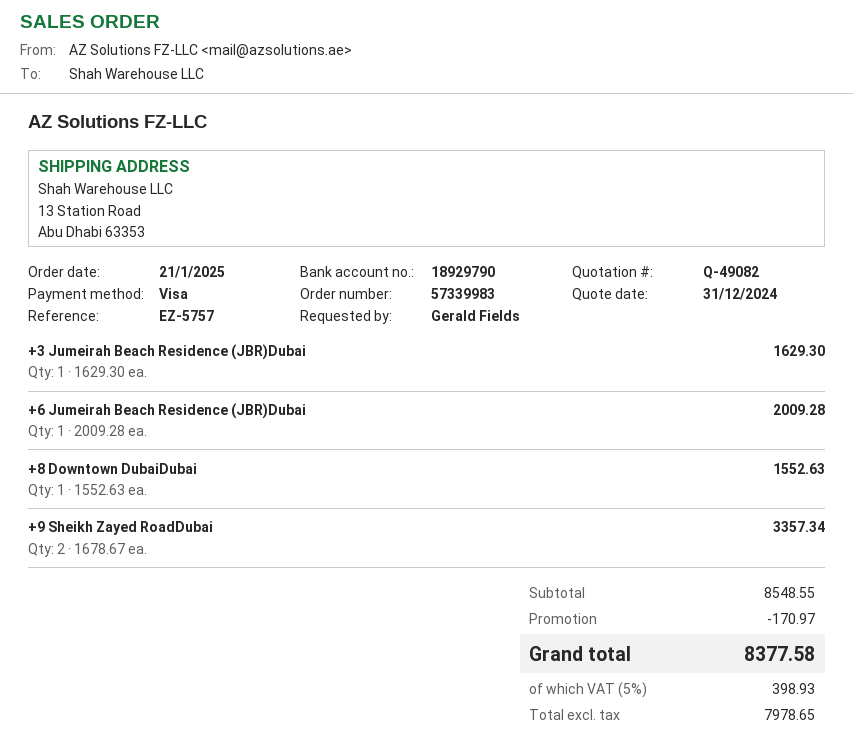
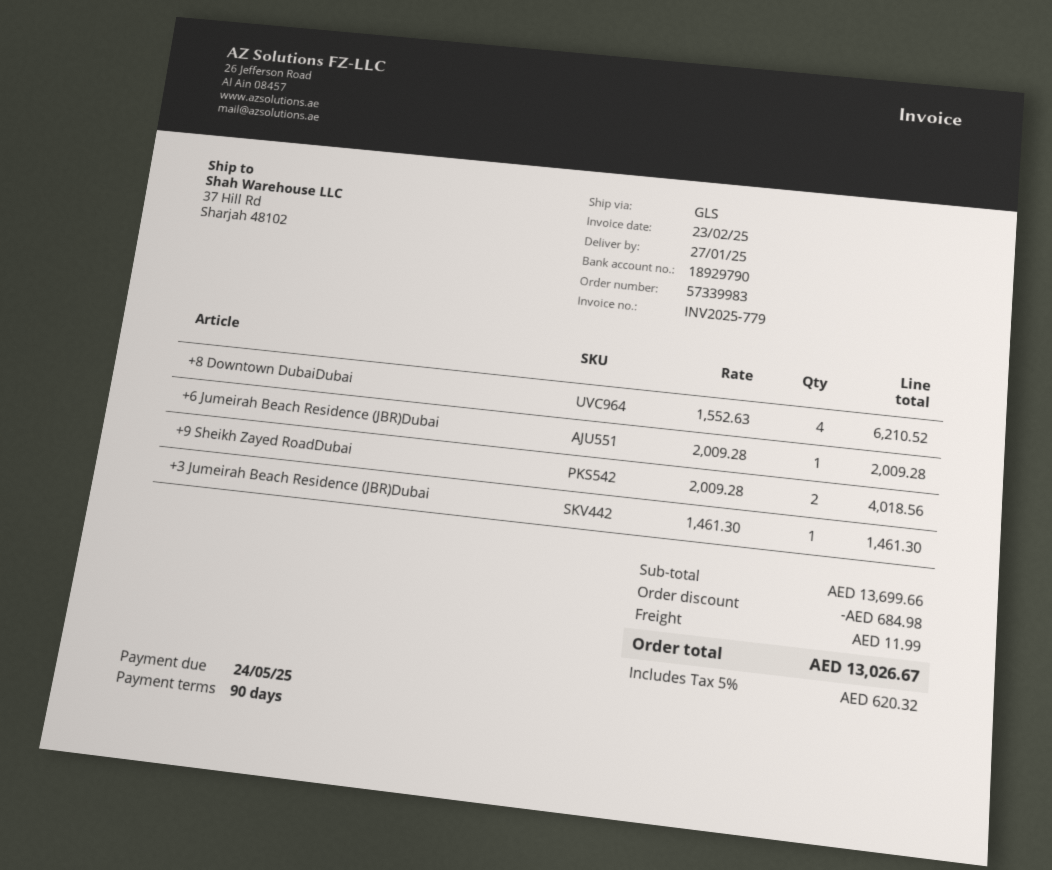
ship to: 13 Station Road, Abu Dhabi 63353 -> 37 Hill Rd, Sharjah 48102
+3 Jumeirah Beach Residence (JBR)Dubai: 1 x 1629.30 = 1629.30 -> 1 x 1461.30 = 1461.30
+8 Downtown DubaiDubai: 1 x 1552.63 = 1552.63 -> 4 x 1552.63 = 6210.52
+9 Sheikh Zayed RoadDubai: 2 x 1678.67 = 3357.34 -> 2 x 2009.28 = 4018.56
subtotal: 8548.55 -> 13699.66
discount: 170.97 -> 684.98
shipping: none -> 11.99
tax: 5% = 398.93 -> 5% = 620.32
total: 8377.58 -> 13026.67

